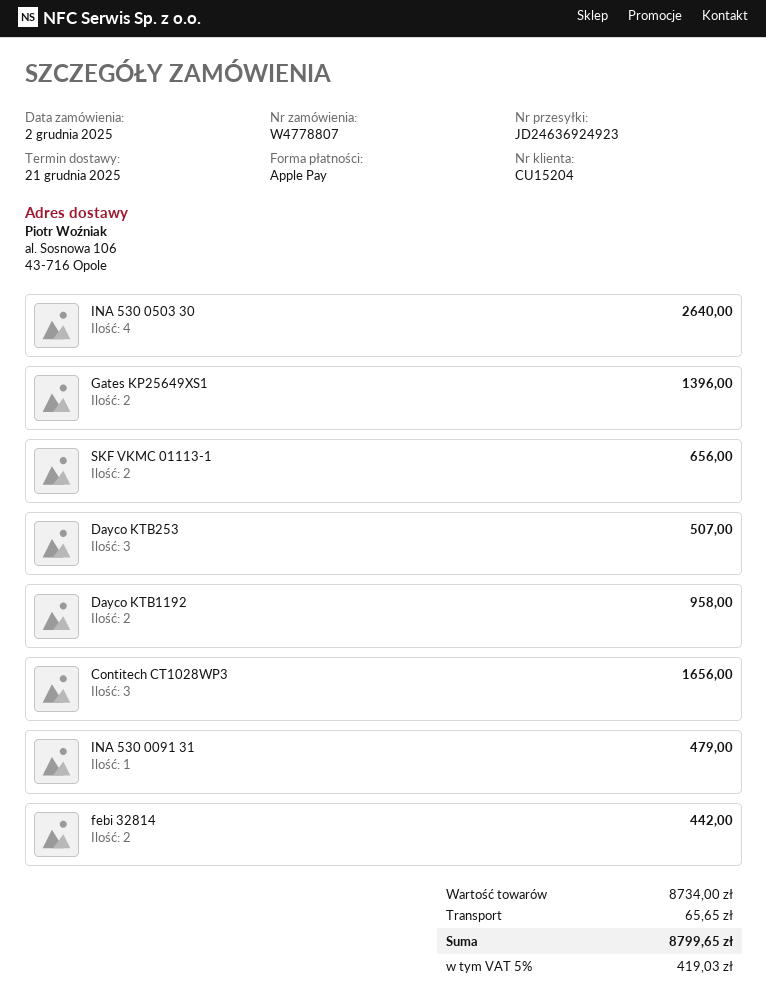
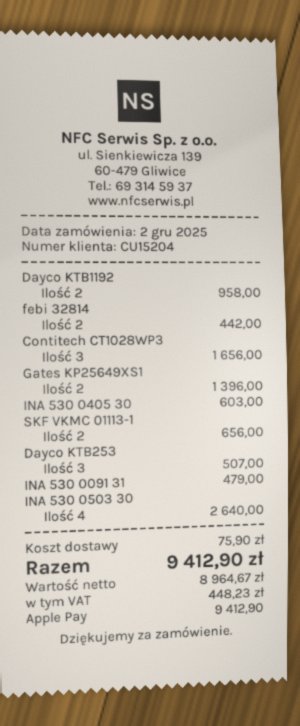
INA 530 0405 30: none -> 1 for 603.00
shipping: 65.65 -> 75.90
tax: 419.03 -> 448.23
total: 8799.65 -> 9412.90

